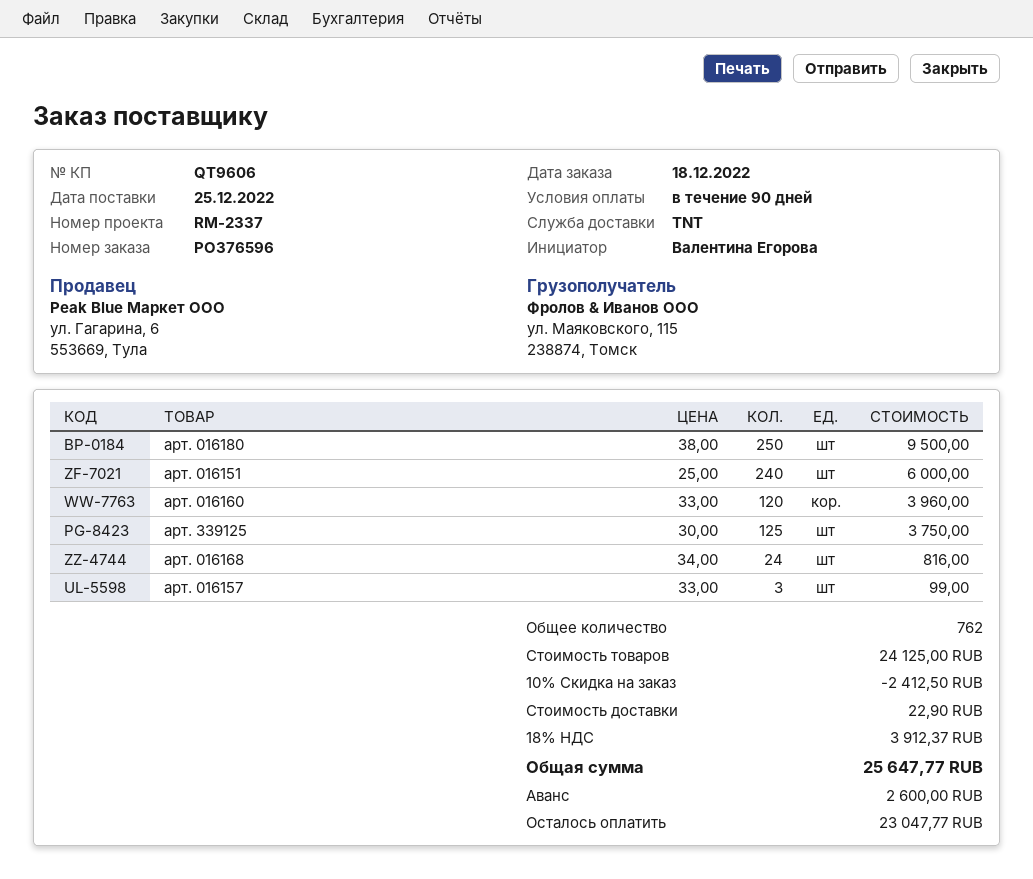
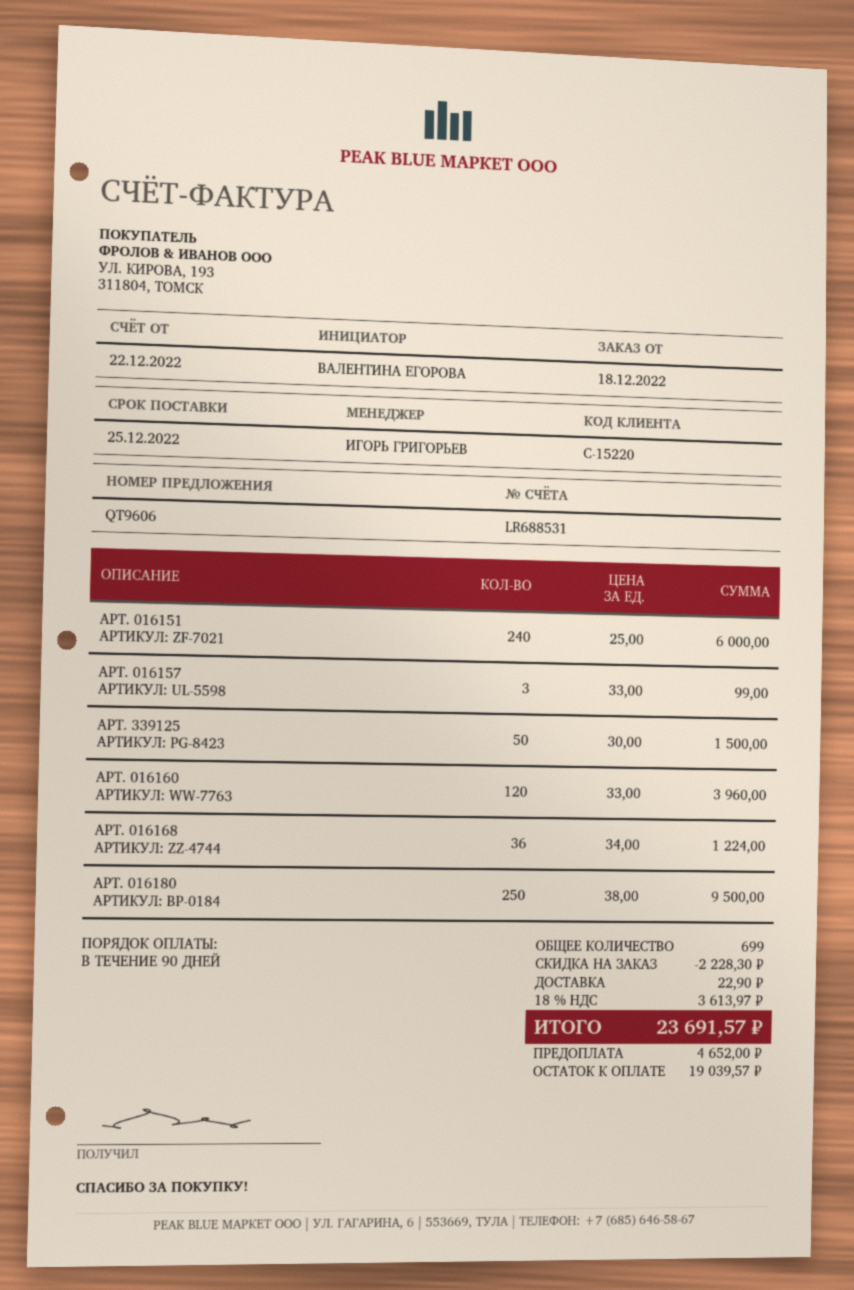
арт. 339125: 125 x 30.00 = 3750.00 -> 50 x 30.00 = 1500.00
арт. 016168: 24 x 34.00 = 816.00 -> 36 x 34.00 = 1224.00
total quantity: 762 -> 699
discount: 2412.50 -> 2228.30
tax: 18% = 3912.37 -> 18% = 3613.97
total: 25647.77 -> 23691.57
deposit: 2600.00 -> 4652.00
balance: 23047.77 -> 19039.57

